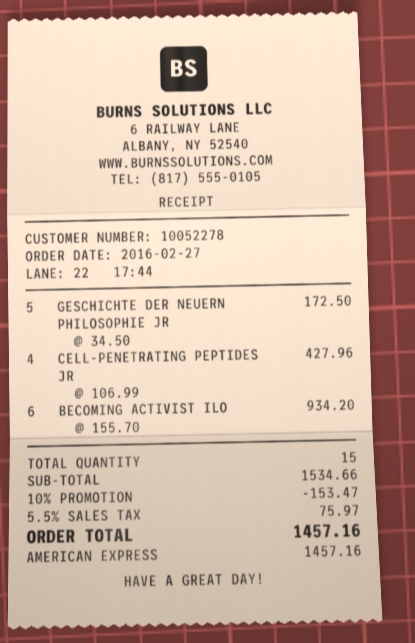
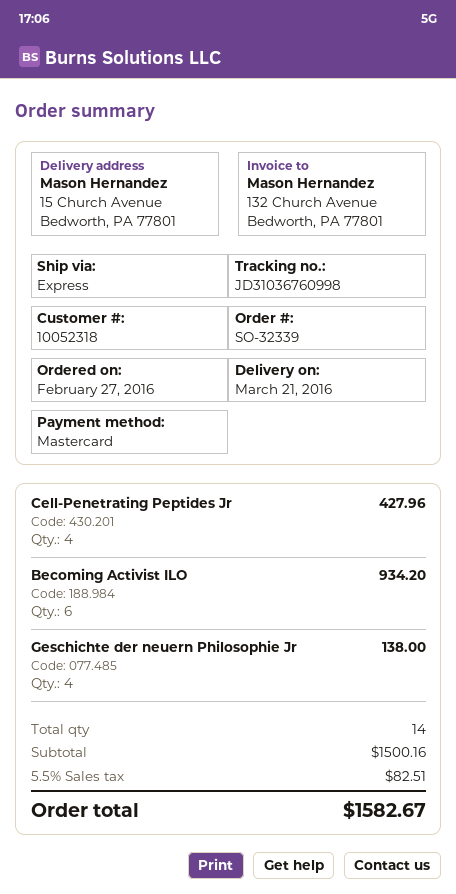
customer number: 10052278 -> 10052318
payment method: American Express -> Mastercard
GESCHICHTE DER NEUERN PHILOSOPHIE JR: 5 for 172.50 -> 4 for 138.00
total quantity: 15 -> 14
subtotal: 1534.66 -> 1500.16
discount: 10% = 153.47 -> none
tax: 5.5% = 75.97 -> 5.5% = 82.51
total: 1457.16 -> 1582.67

